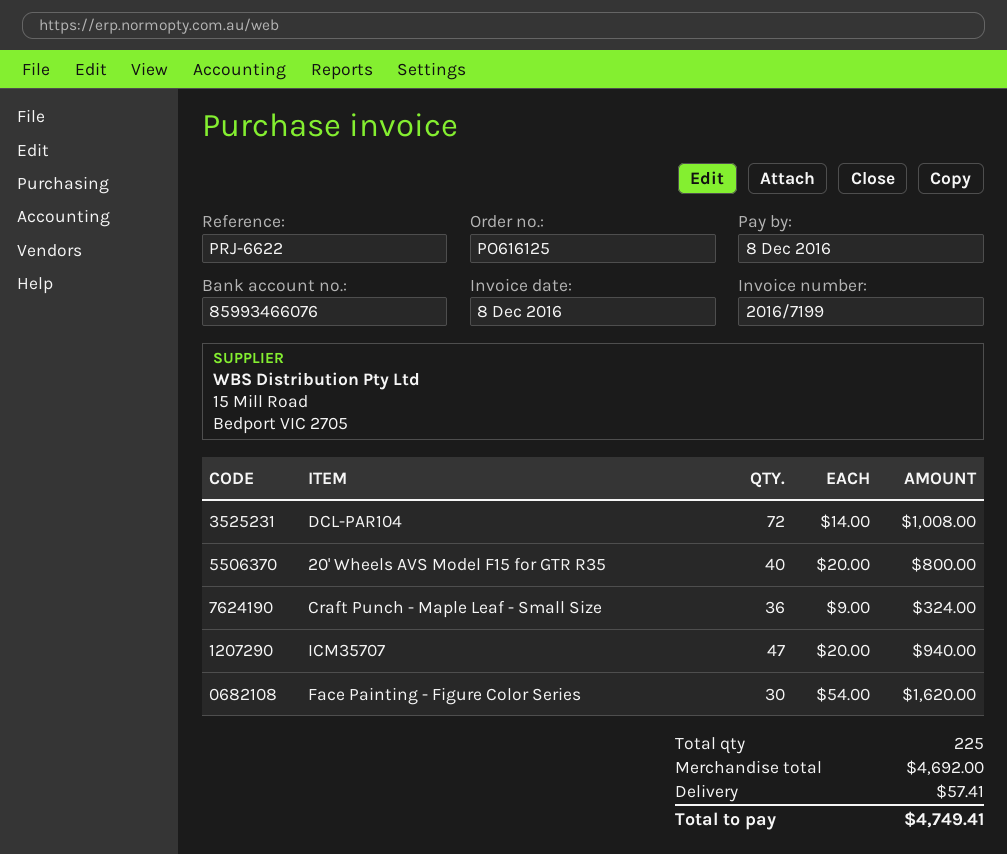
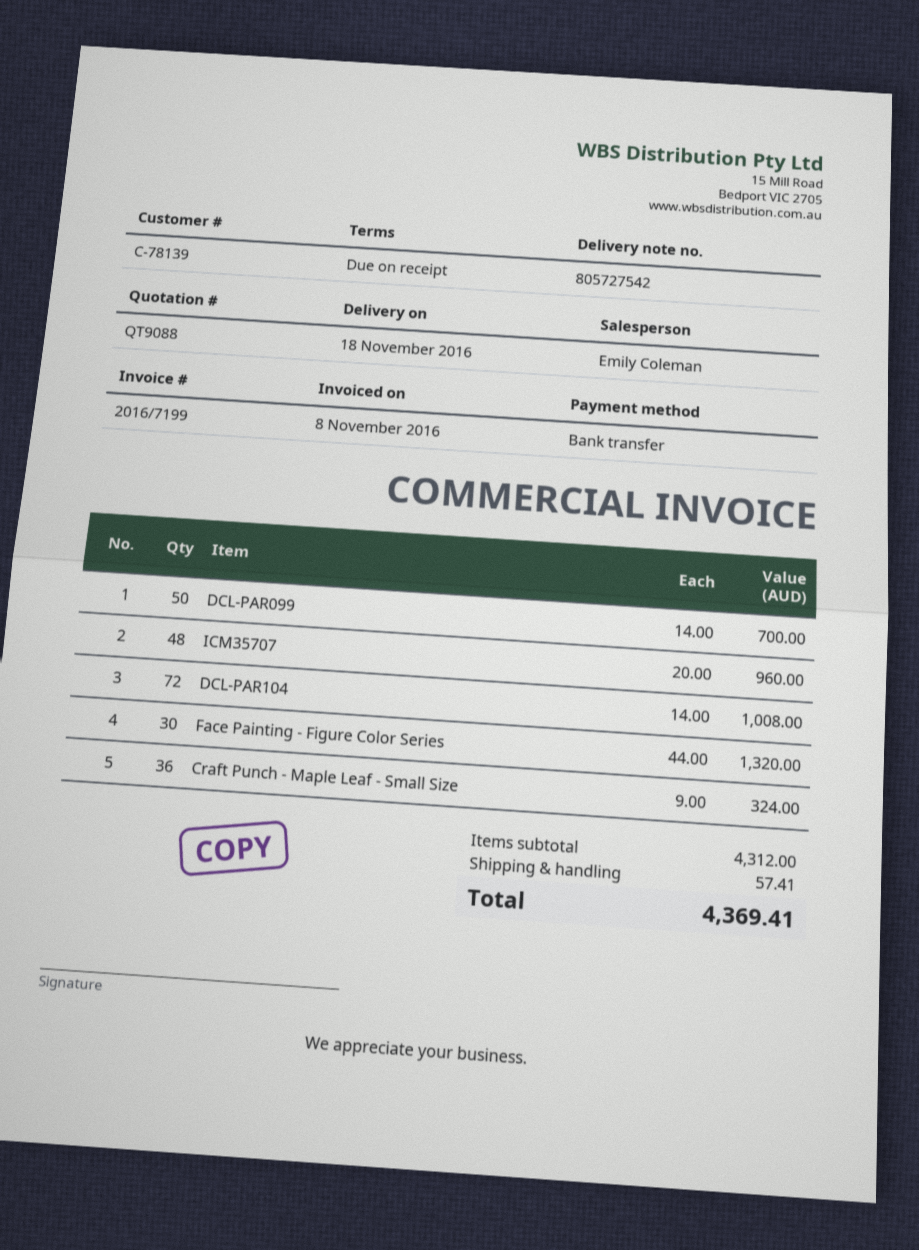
invoice date: 2016-12-08 -> 2016-11-08
20' Wheels AVS Model F15 for GTR R35: 40 x 20.00 = 800.00 -> none
ICM35707: 47 x 20.00 = 940.00 -> 48 x 20.00 = 960.00
Face Painting - Figure Color Series: 30 x 54.00 = 1620.00 -> 30 x 44.00 = 1320.00
DCL-PAR099: none -> 50 x 14.00 = 700.00
subtotal: 4692.00 -> 4312.00
total: 4749.41 -> 4369.41

